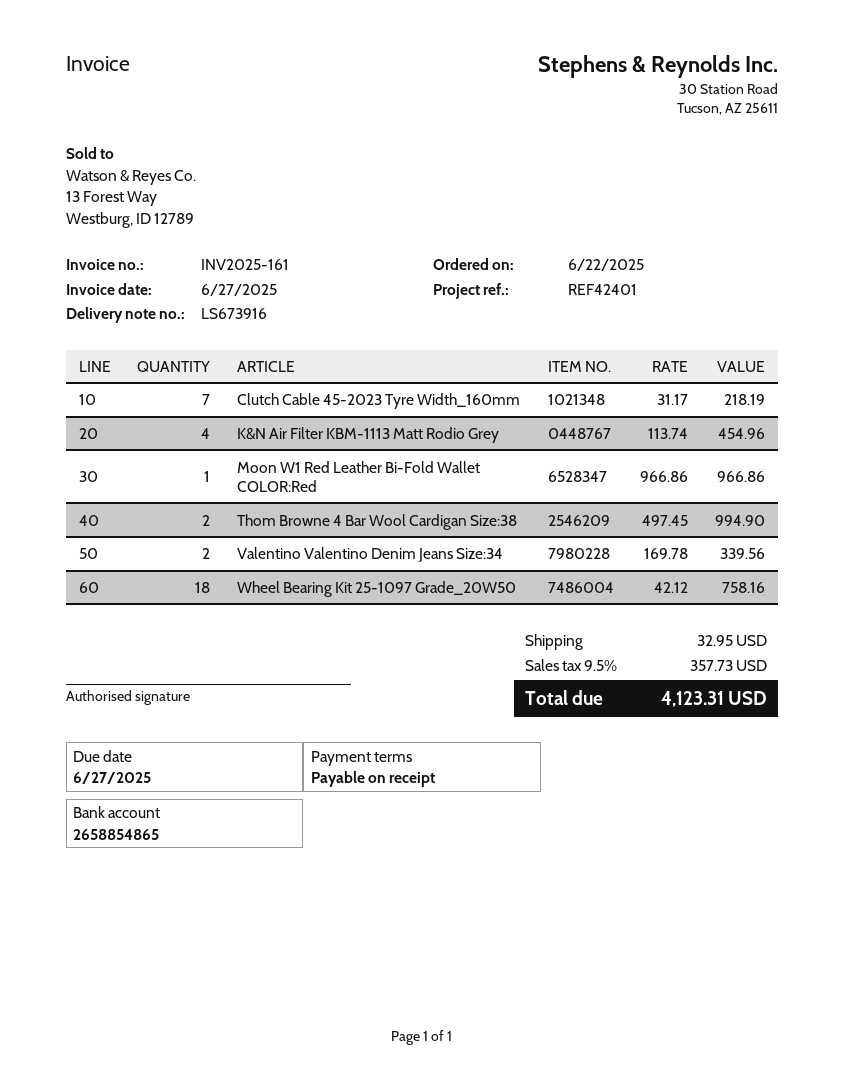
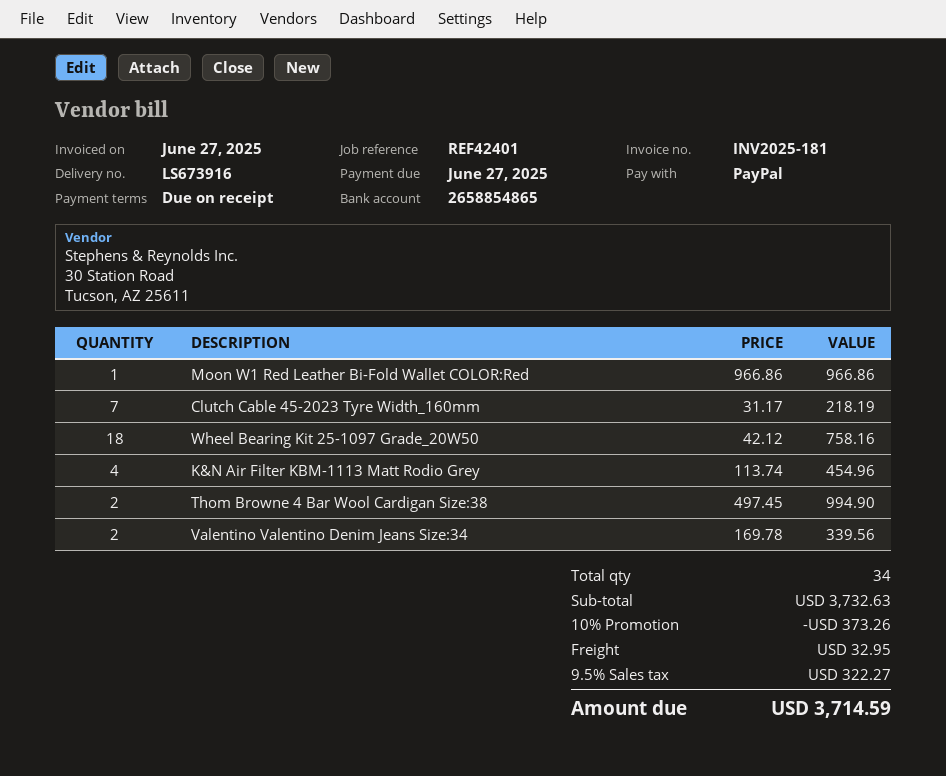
invoice number: INV2025-161 -> INV2025-181
discount: none -> 10% = 373.26
tax: 9.5% = 357.73 -> 9.5% = 322.27
total: 4123.31 -> 3714.59

